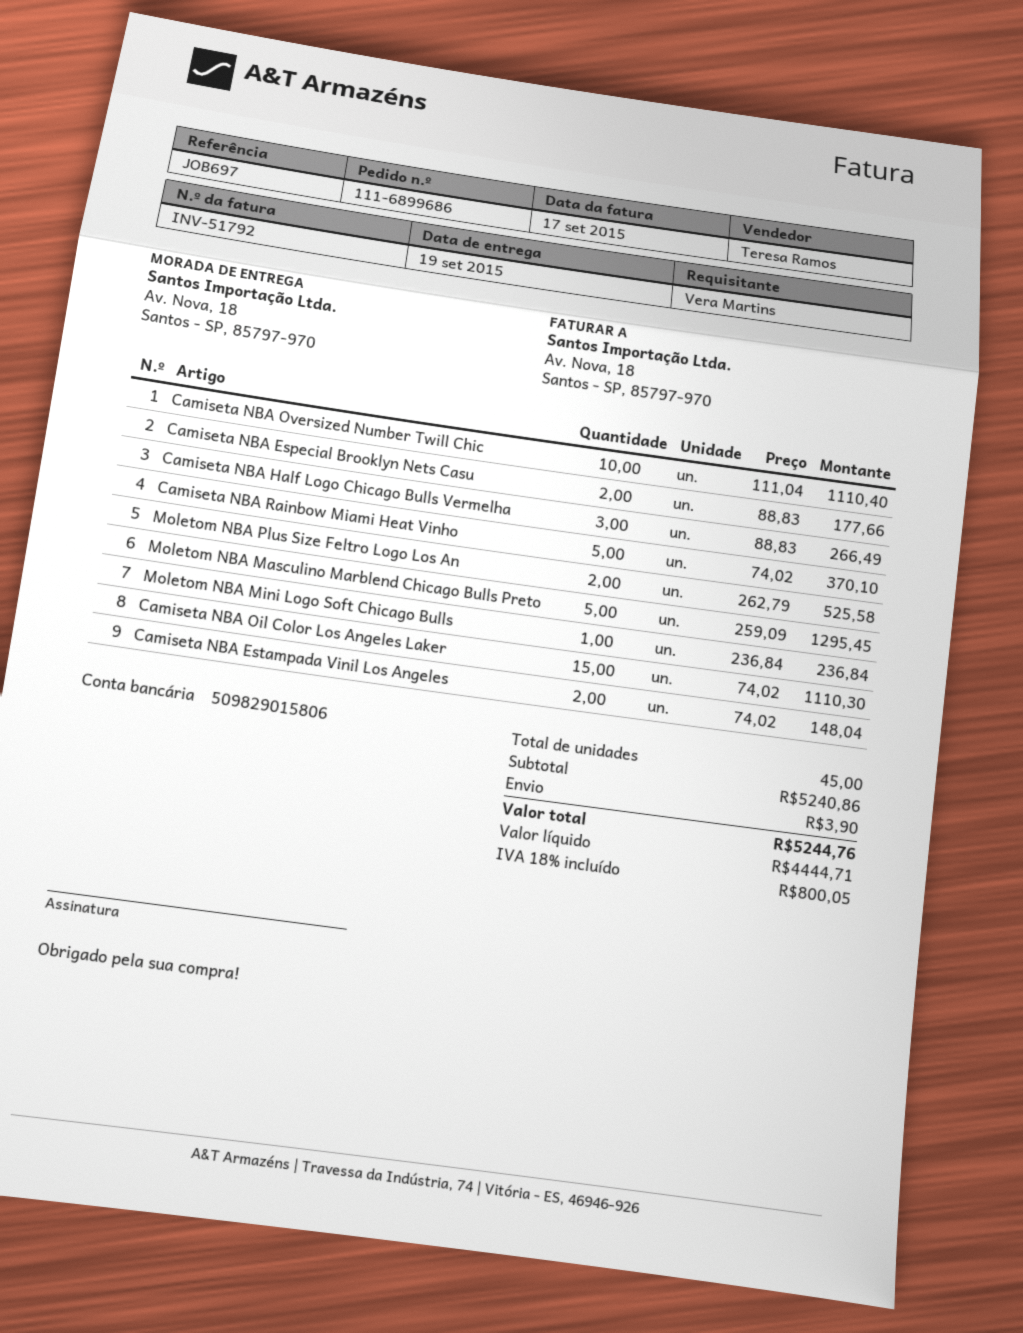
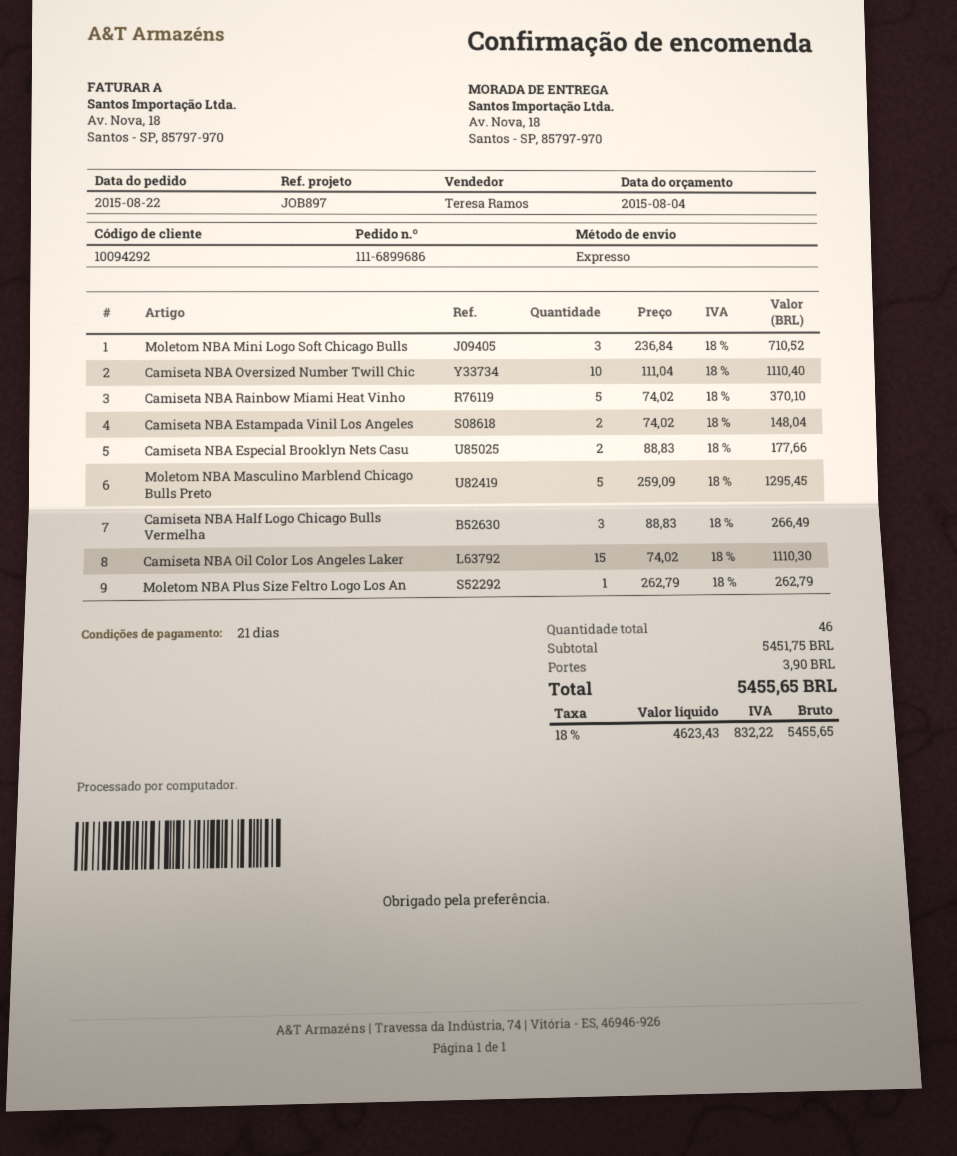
reference: JOB697 -> JOB897
Moletom NBA Plus Size Feltro Logo Los An: 2 x 262.79 = 525.58 -> 1 x 262.79 = 262.79
Moletom NBA Mini Logo Soft Chicago Bulls: 1 x 236.84 = 236.84 -> 3 x 236.84 = 710.52
total quantity: 45 -> 46
subtotal: 5240.86 -> 5451.75
net: 4444.71 -> 4623.43
tax: 18% = 800.05 -> 18% = 832.22
total: 5244.76 -> 5455.65

